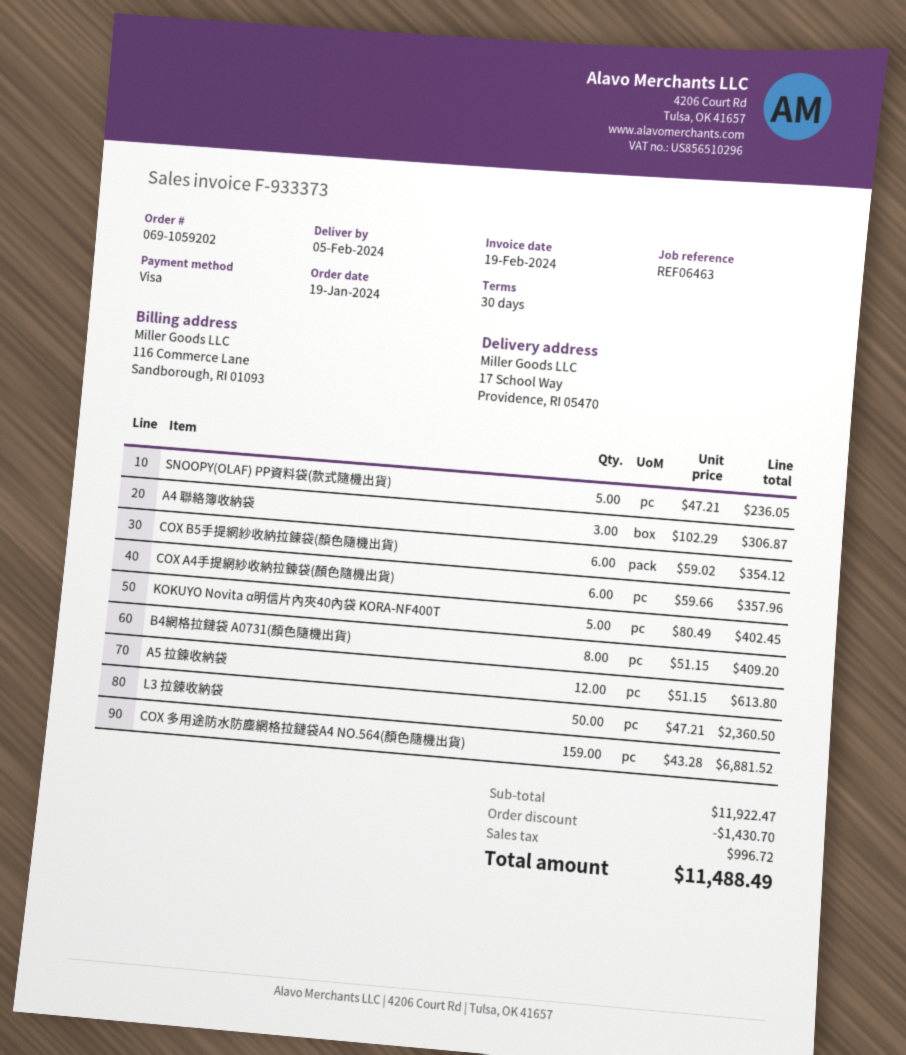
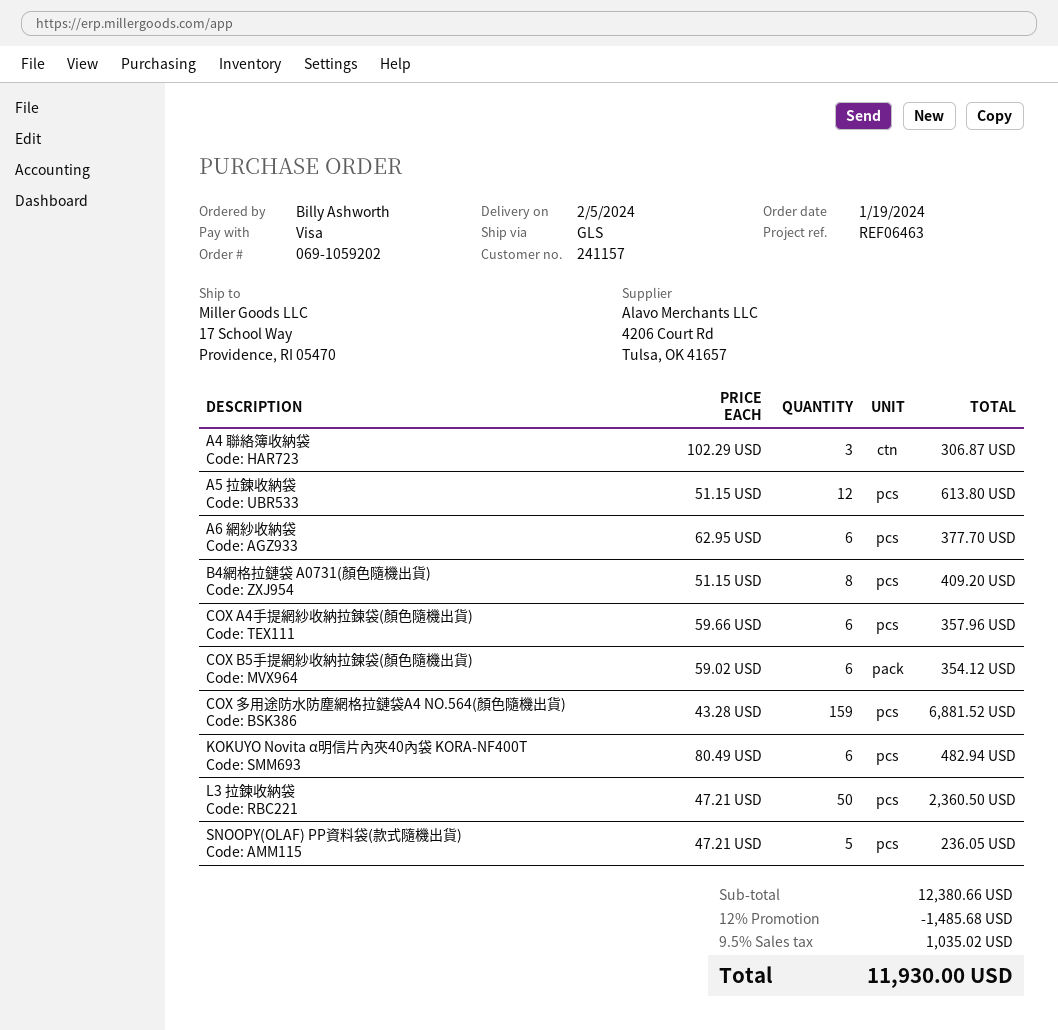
KOKUYO Novita α明信片內夾40內袋 KORA-NF400T: 5 x 80.49 = 402.45 -> 6 x 80.49 = 482.94
A6 網紗收納袋: none -> 6 x 62.95 = 377.70
subtotal: 11922.47 -> 12380.66
discount: 1430.70 -> 1485.68
tax: 996.72 -> 1035.02
total: 11488.49 -> 11930.00

